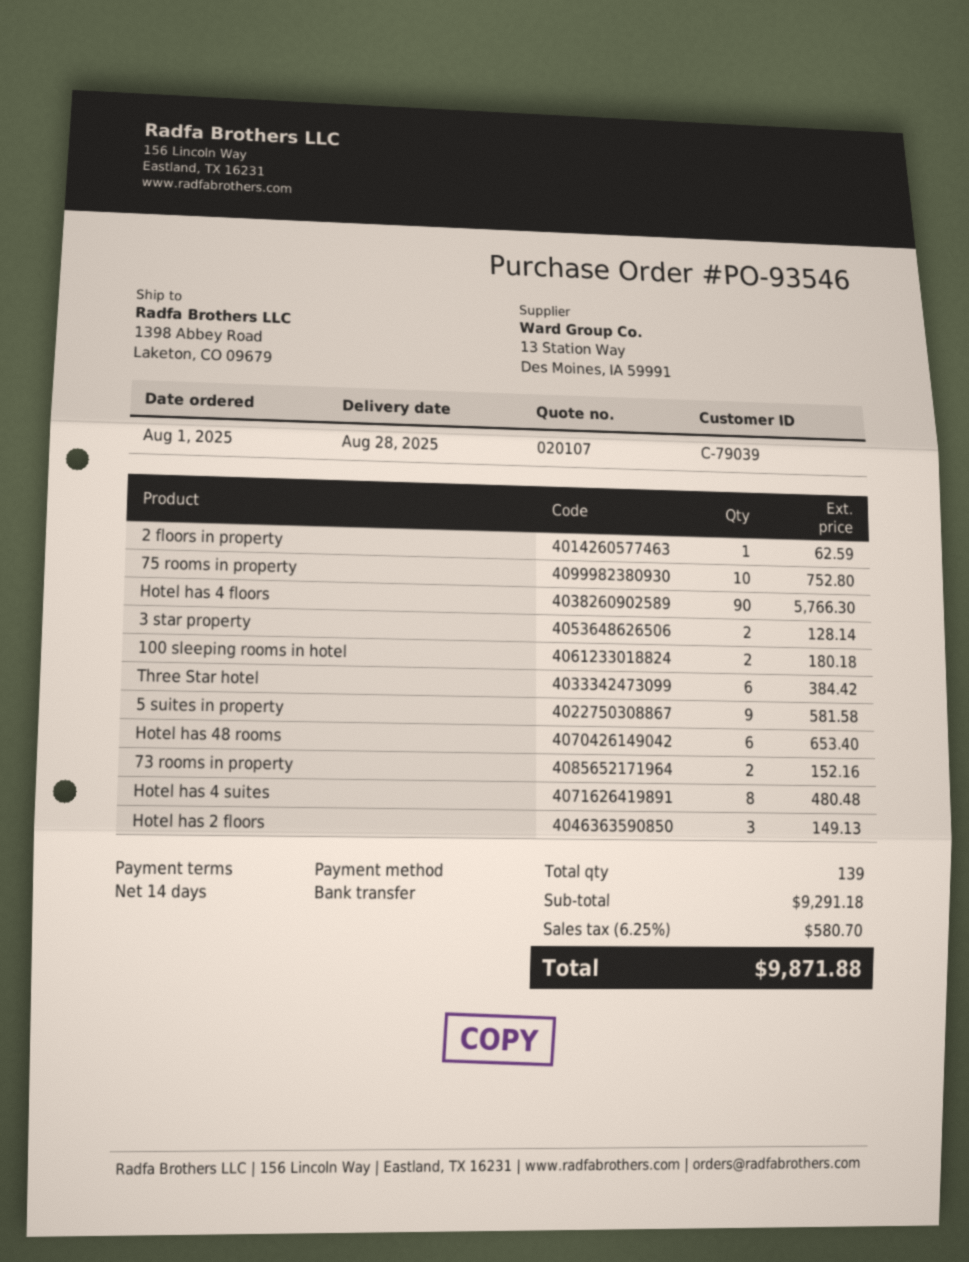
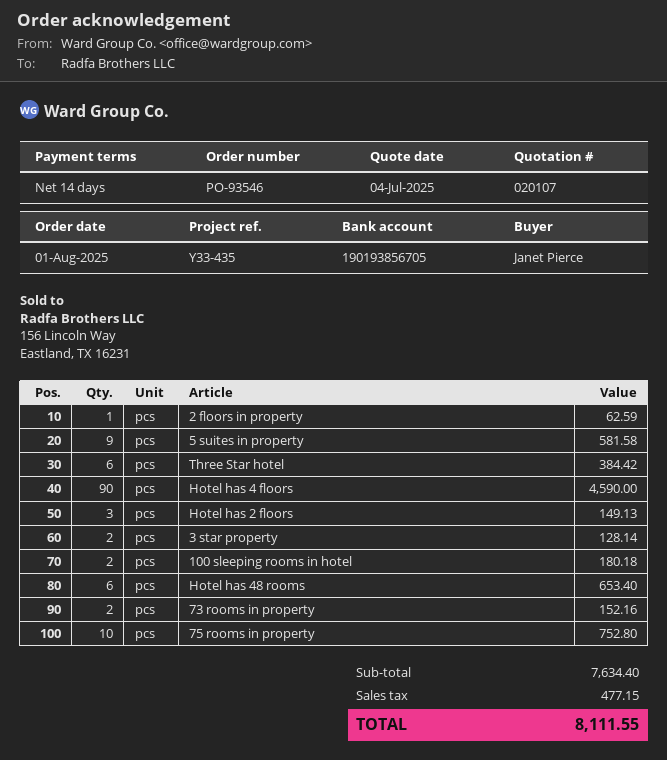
Hotel has 4 floors: 90 for 5766.30 -> 90 for 4590.00
Hotel has 4 suites: 8 for 480.48 -> none
subtotal: 9291.18 -> 7634.40
tax: 580.70 -> 477.15
total: 9871.88 -> 8111.55

